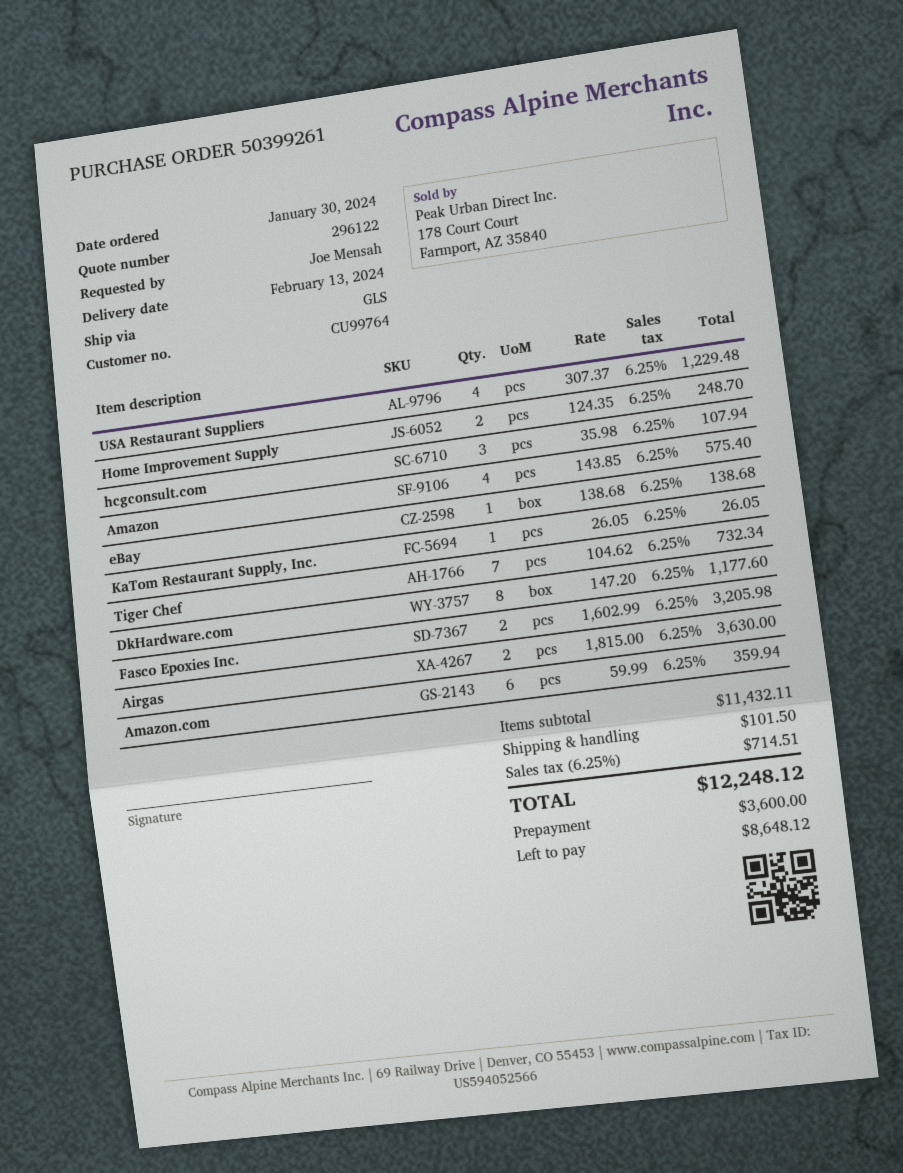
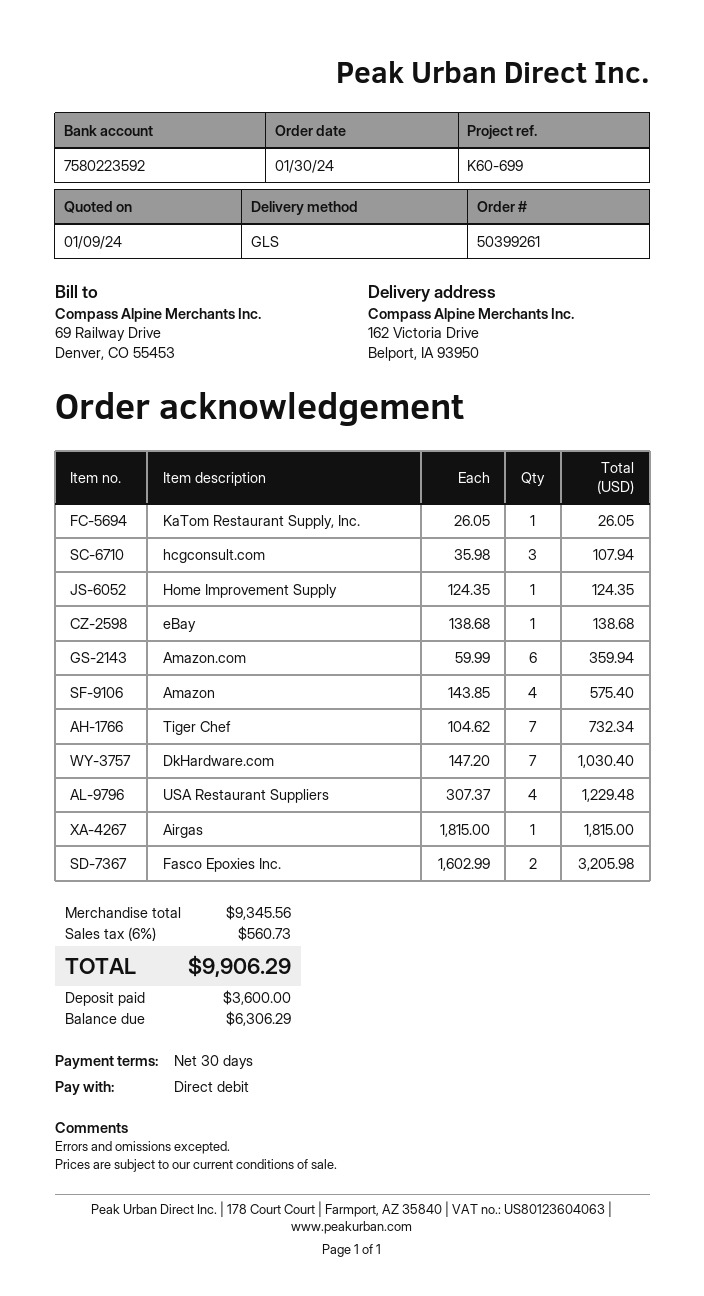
Home Improvement Supply: 2 x 124.35 = 248.70 -> 1 x 124.35 = 124.35
DkHardware.com: 8 x 147.20 = 1177.60 -> 7 x 147.20 = 1030.40
Airgas: 2 x 1815.00 = 3630.00 -> 1 x 1815.00 = 1815.00
subtotal: 11432.11 -> 9345.56
shipping: 101.50 -> none
tax: 6.25% = 714.51 -> 6% = 560.73
total: 12248.12 -> 9906.29
balance: 8648.12 -> 6306.29

